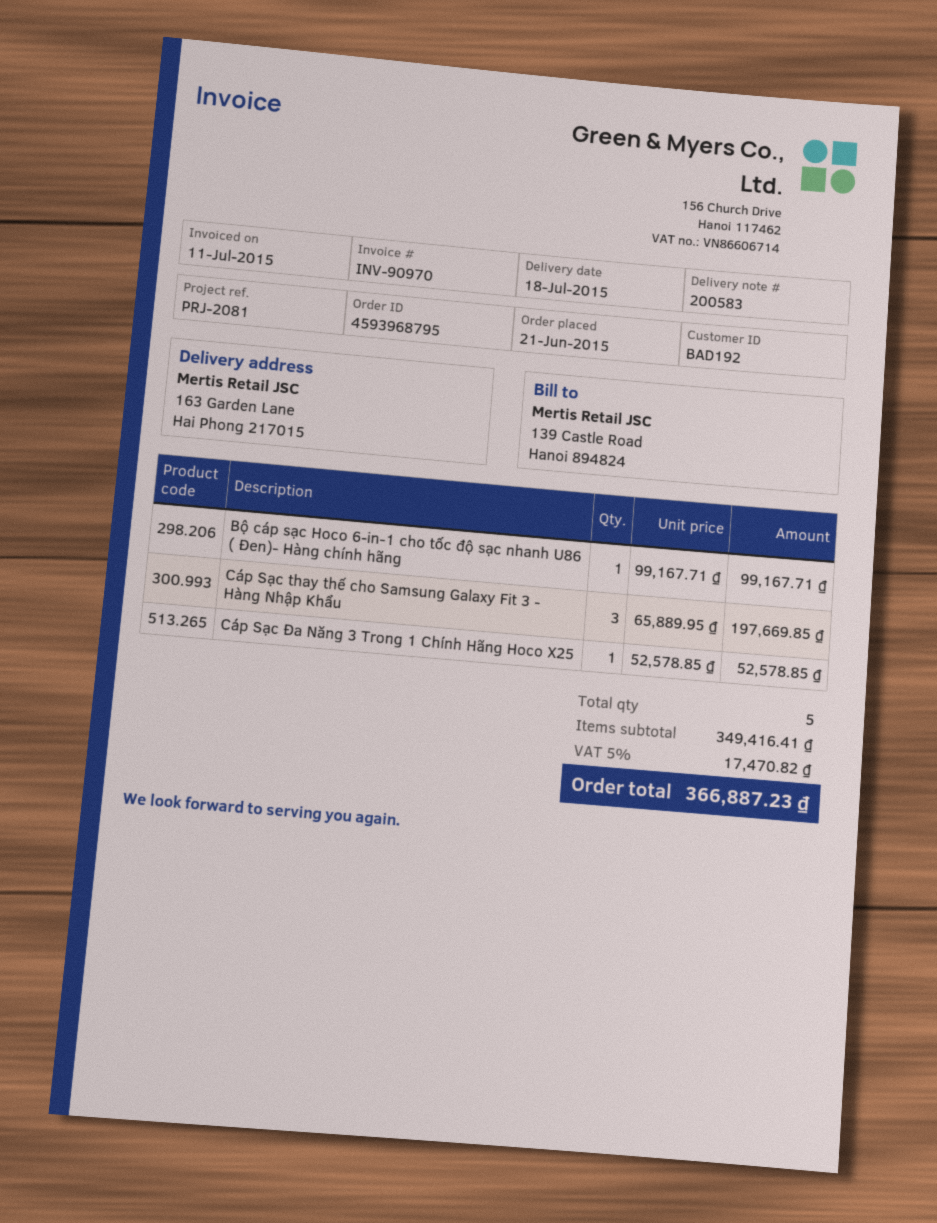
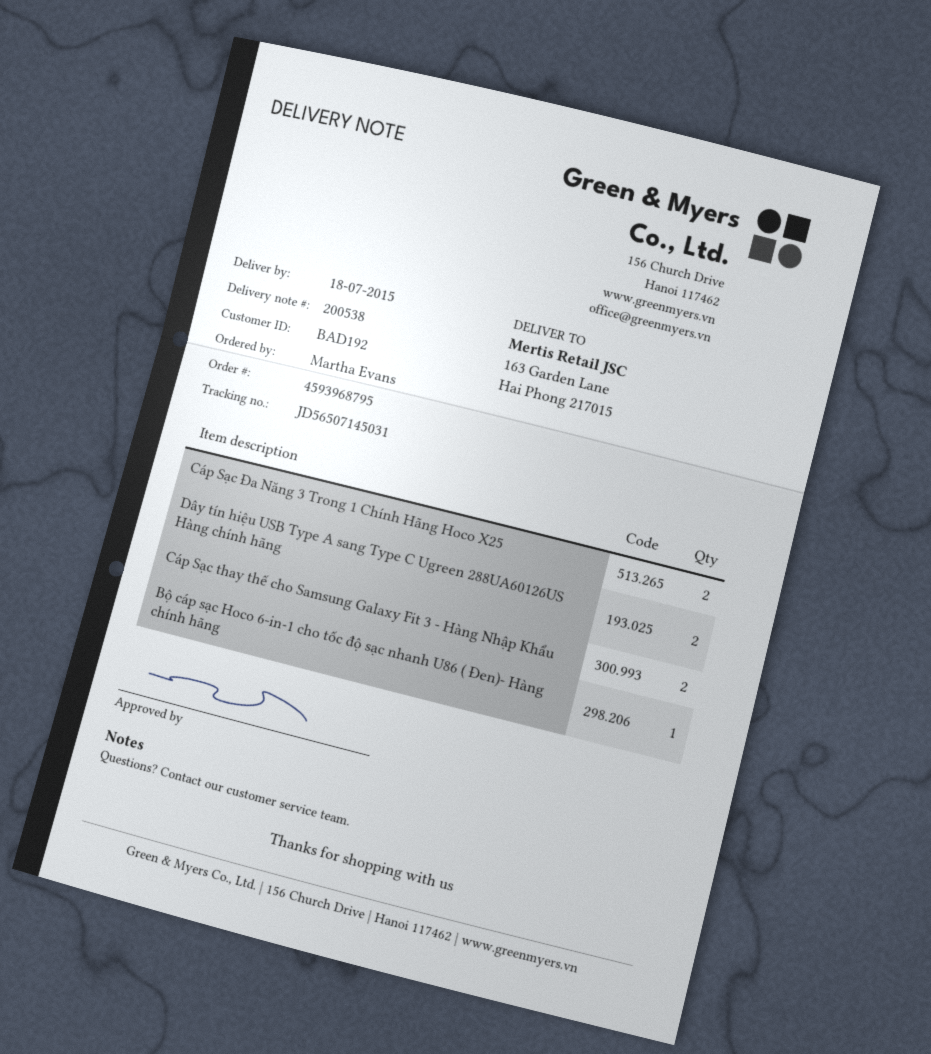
delivery note number: 200583 -> 200538
Cáp Sạc thay thế cho Samsung Galaxy Fit 3 - Hàng Nhập Khẩu: 3 -> 2
Cáp Sạc Đa Năng 3 Trong 1 Chính Hãng Hoco X25: 1 -> 2
Dây tín hiệu USB Type A sang Type C Ugreen 288UA60126US Hàng chính hãng: none -> 2

